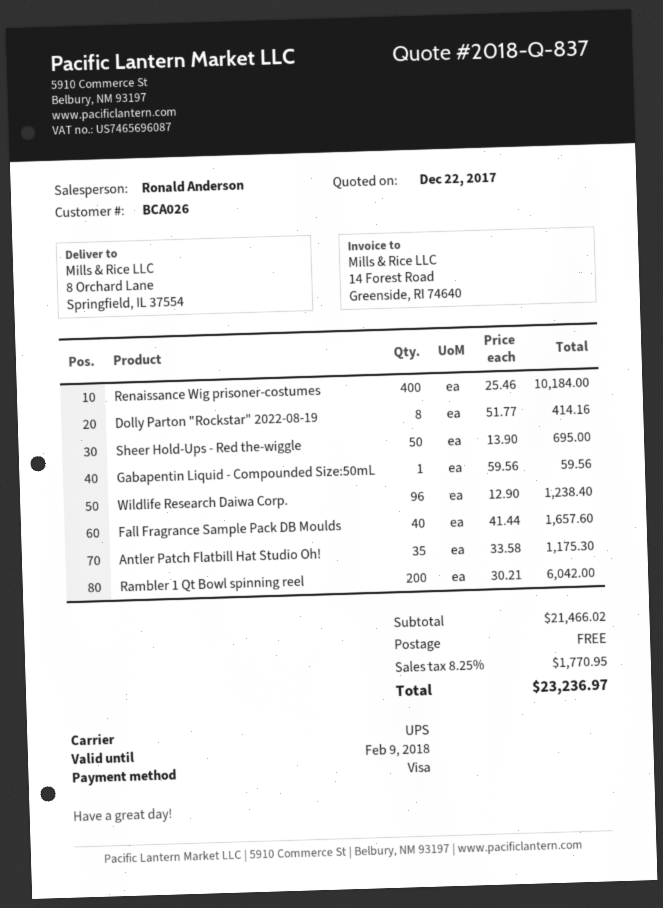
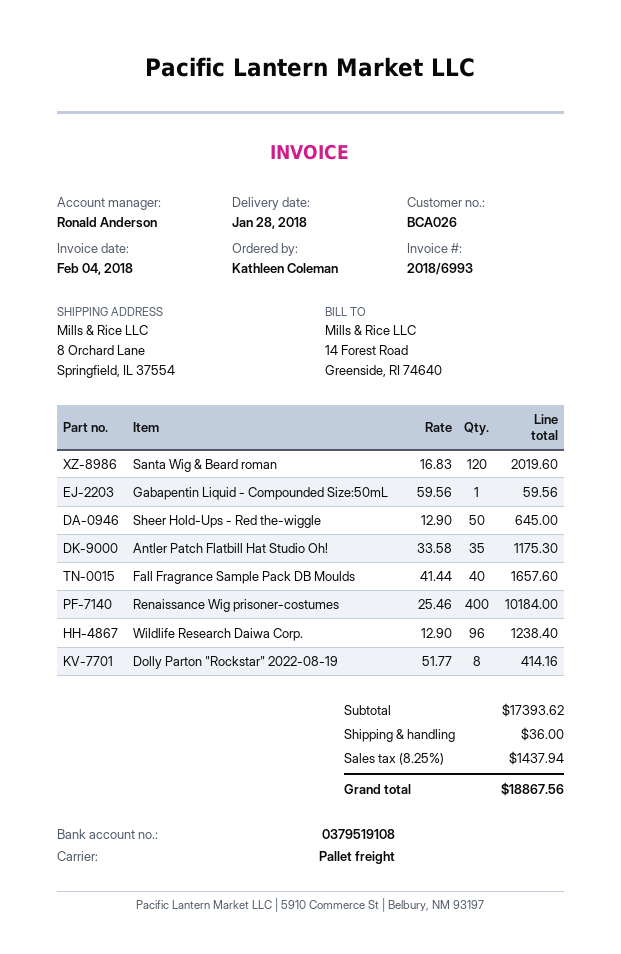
shipping method: UPS -> pallet freight
Sheer Hold-Ups - Red the-wiggle: 50 x 13.90 = 695.00 -> 50 x 12.90 = 645.00
Rambler 1 Qt Bowl spinning reel: 200 x 30.21 = 6042.00 -> none
Santa Wig & Beard roman: none -> 120 x 16.83 = 2019.60
subtotal: 21466.02 -> 17393.62
shipping: 0.00 -> 36.00
tax: 8.25% = 1770.95 -> 8.25% = 1437.94
total: 23236.97 -> 18867.56

